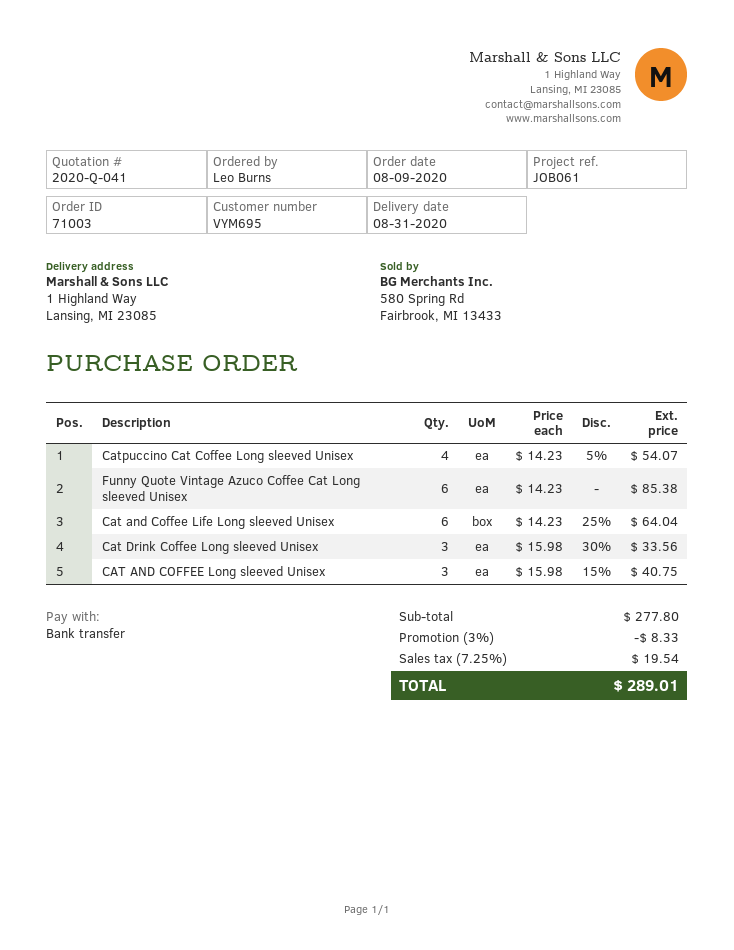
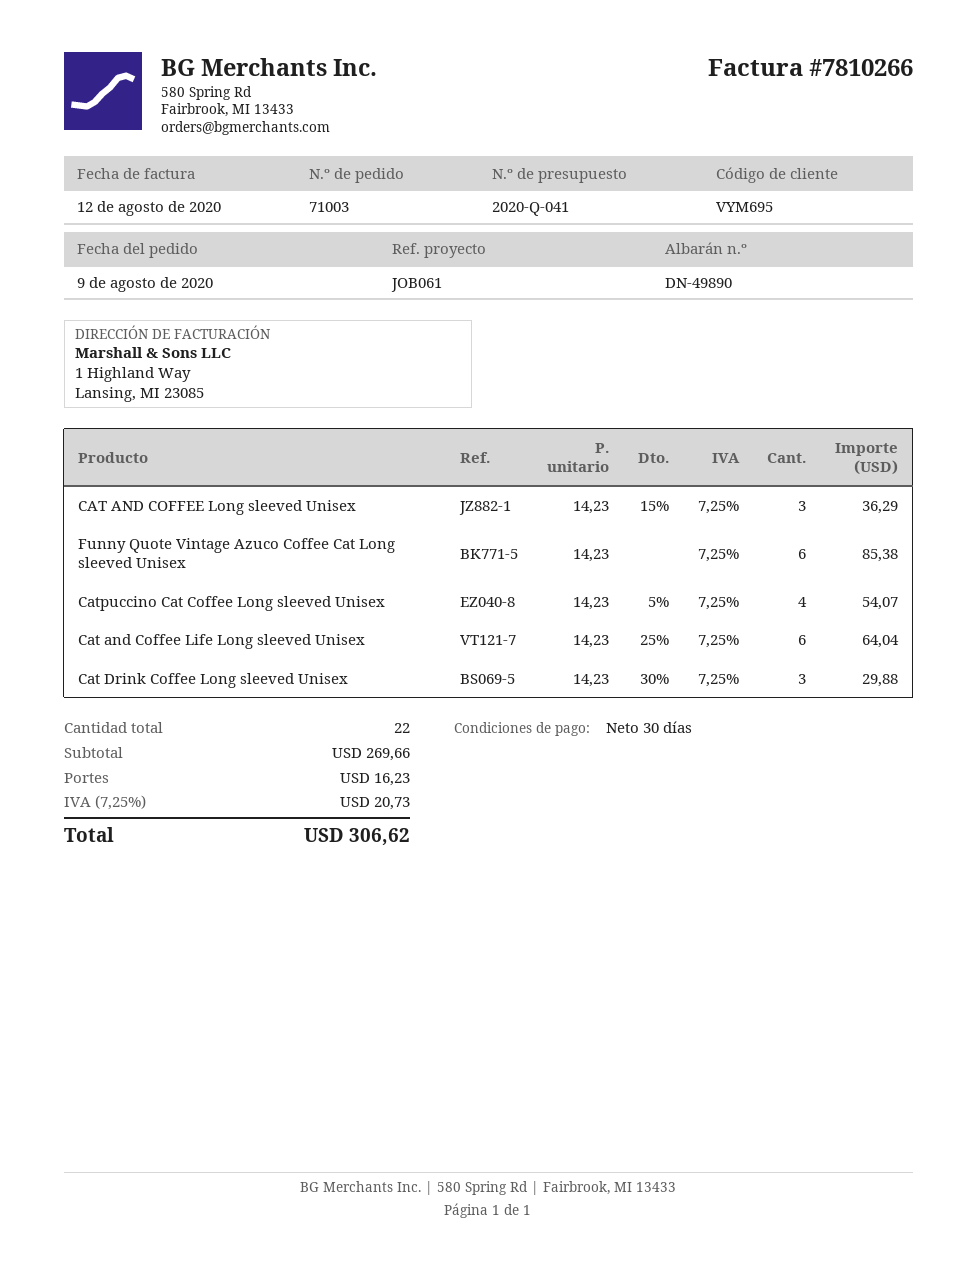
Cat Drink Coffee Long sleeved Unisex: 3 x 15.98 - 30% = 33.56 -> 3 x 14.23 - 30% = 29.88
CAT AND COFFEE Long sleeved Unisex: 3 x 15.98 - 15% = 40.75 -> 3 x 14.23 - 15% = 36.29
subtotal: 277.80 -> 269.66
discount: 3% = 8.33 -> none
shipping: none -> 16.23
tax: 7.25% = 19.54 -> 7.25% = 20.73
total: 289.01 -> 306.62

